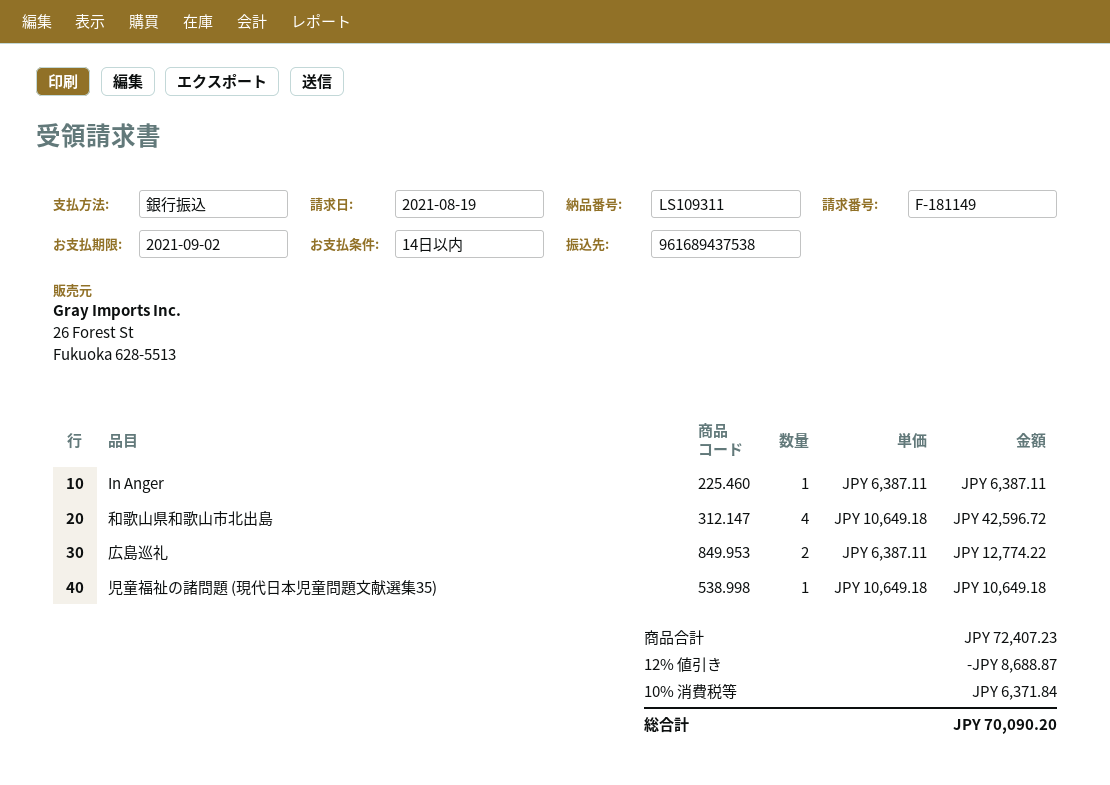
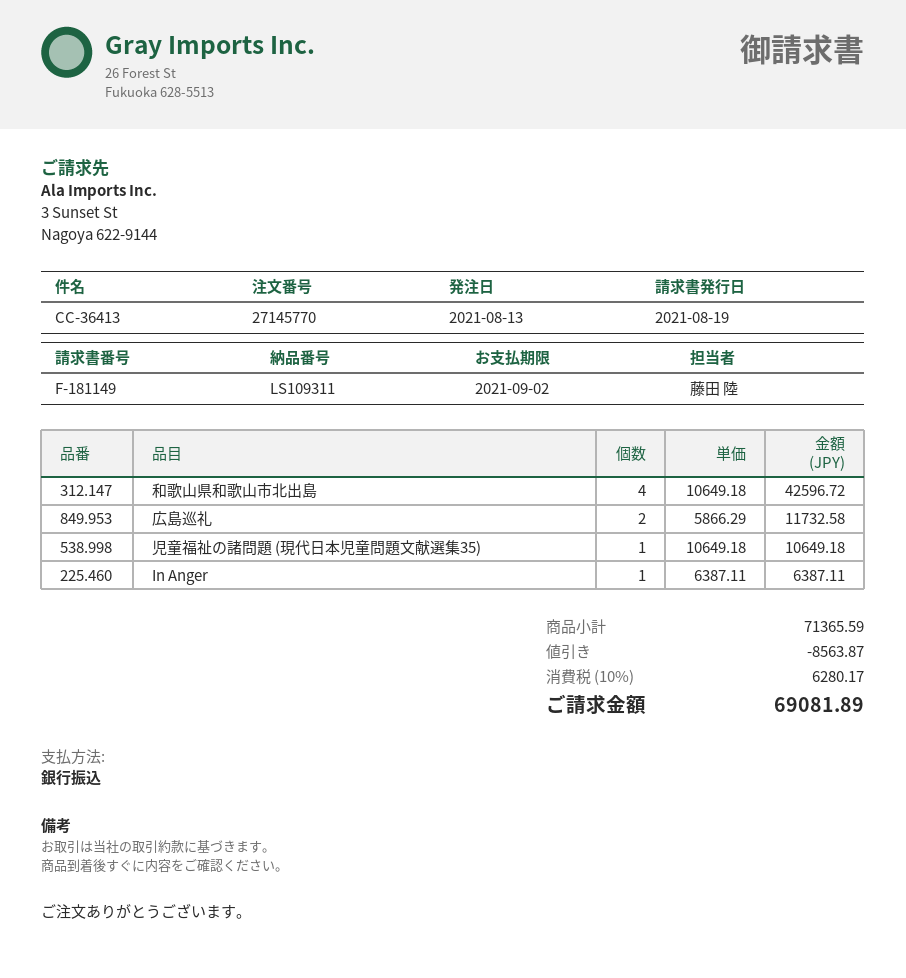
広島巡礼: 2 x 6387.11 = 12774.22 -> 2 x 5866.29 = 11732.58
subtotal: 72407.23 -> 71365.59
discount: 8688.87 -> 8563.87
tax: 10% = 6371.84 -> 10% = 6280.17
total: 70090.20 -> 69081.89

